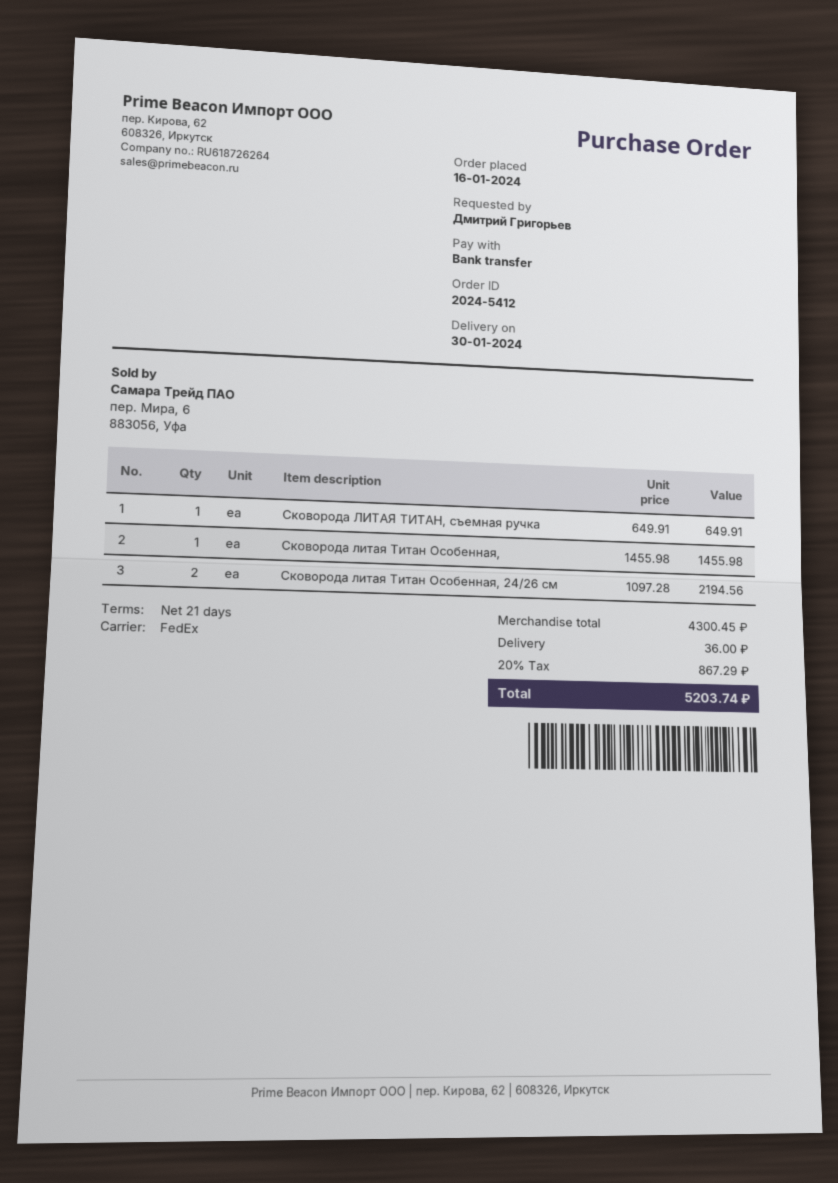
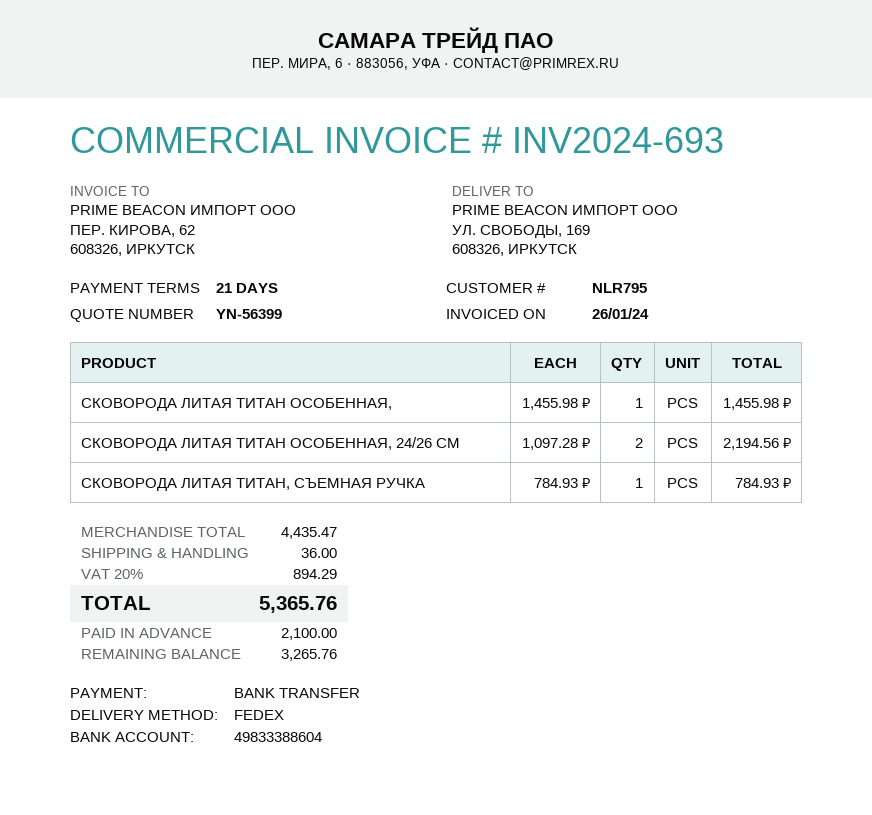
Сковорода ЛИТАЯ ТИТАН, съемная ручка: 1 x 649.91 = 649.91 -> 1 x 784.93 = 784.93
subtotal: 4300.45 -> 4435.47
tax: 20% = 867.29 -> 20% = 894.29
total: 5203.74 -> 5365.76

